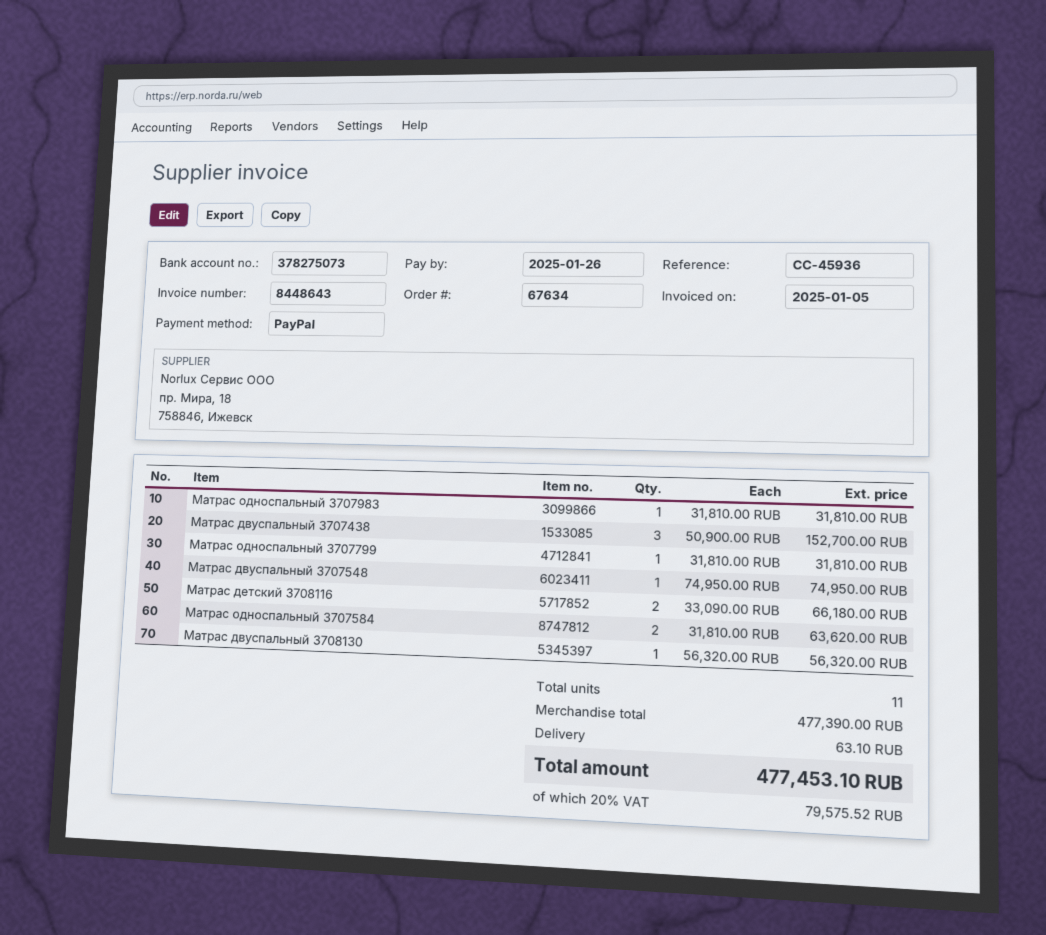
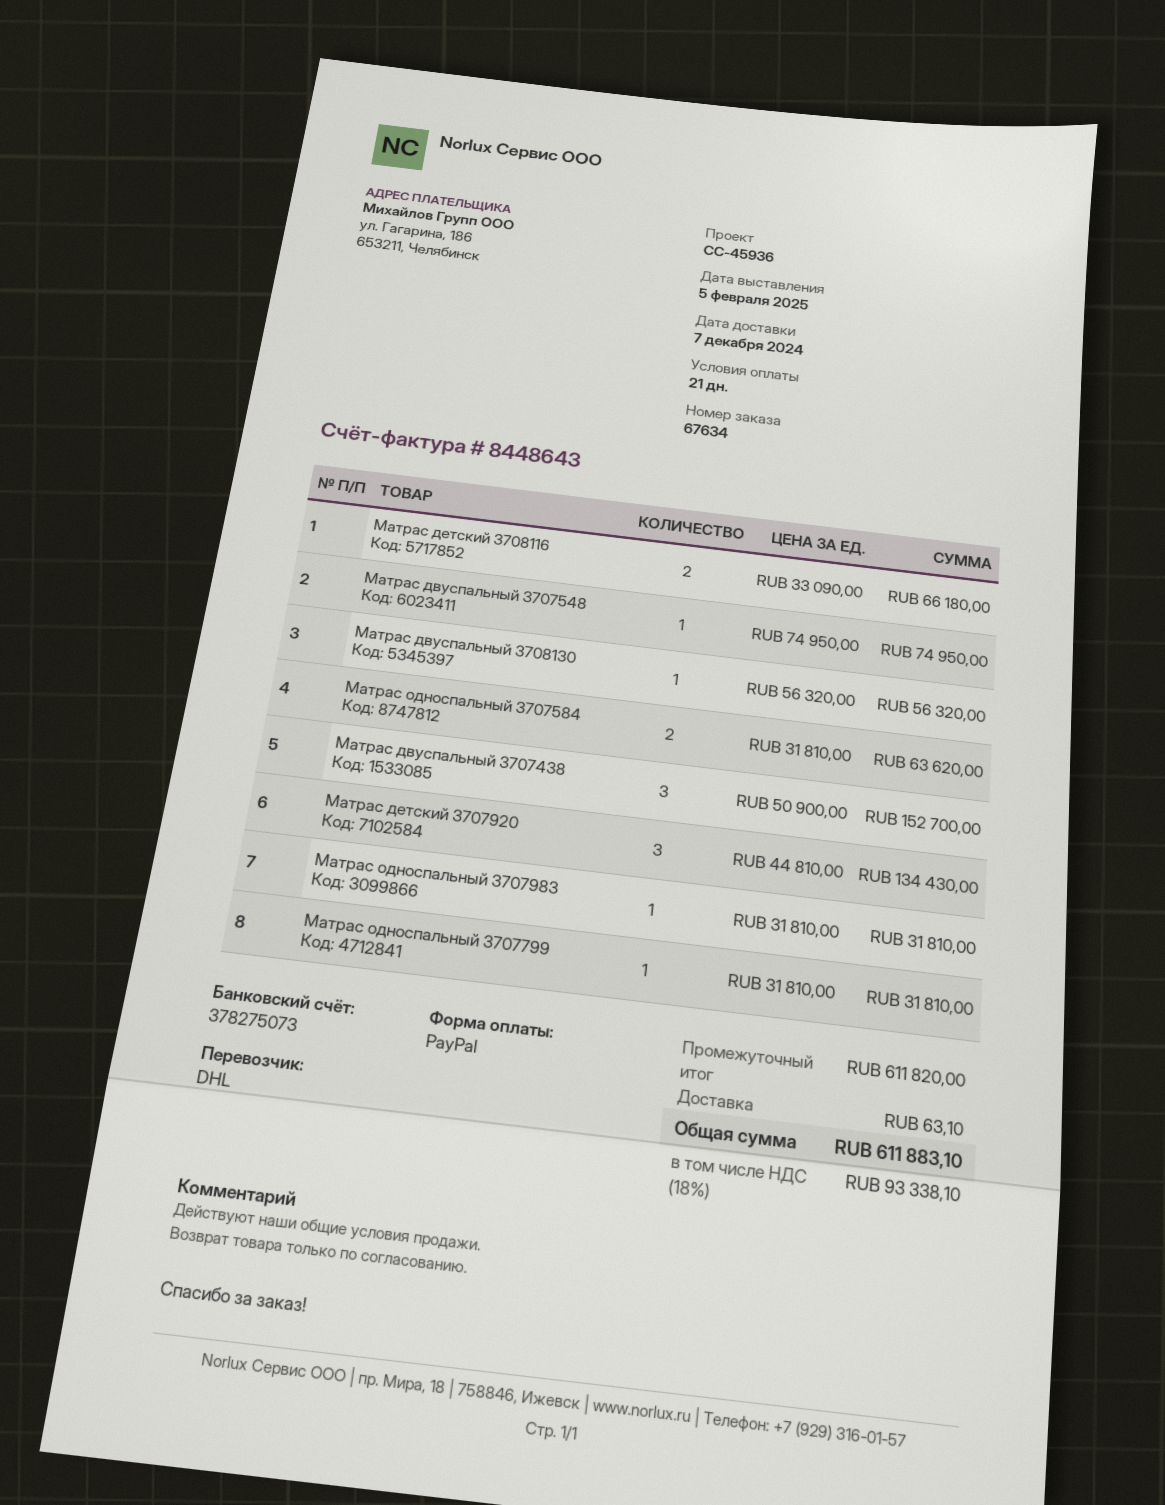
invoice date: 2025-01-05 -> 2025-02-05
Матрас детский 3707920: none -> 3 x 44810.00 = 134430.00
subtotal: 477390.00 -> 611820.00
tax: 20% = 79575.52 -> 18% = 93338.10
total: 477453.10 -> 611883.10

